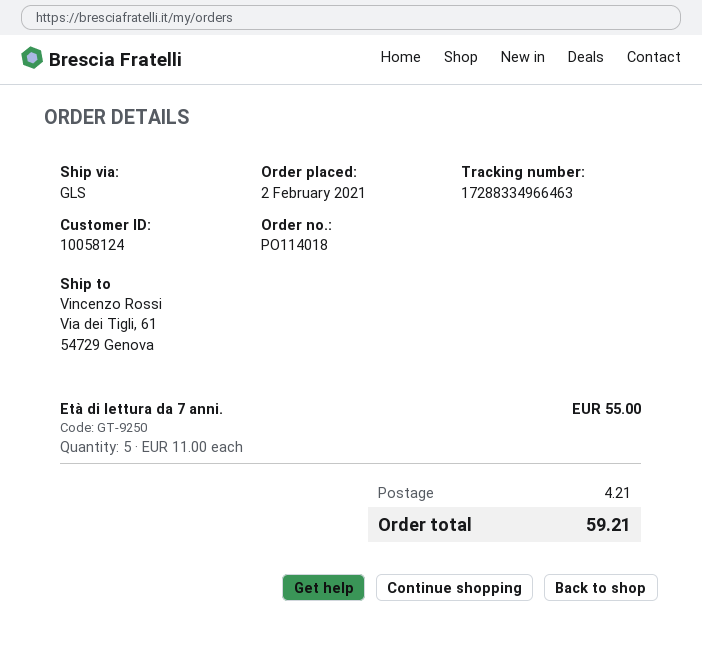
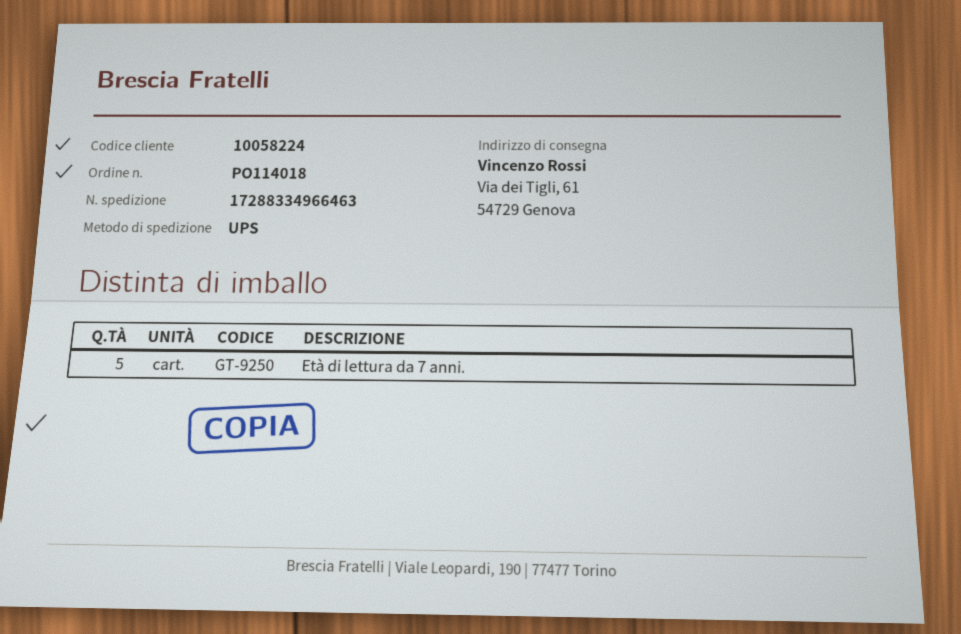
customer number: 10058124 -> 10058224
shipping method: GLS -> UPS

